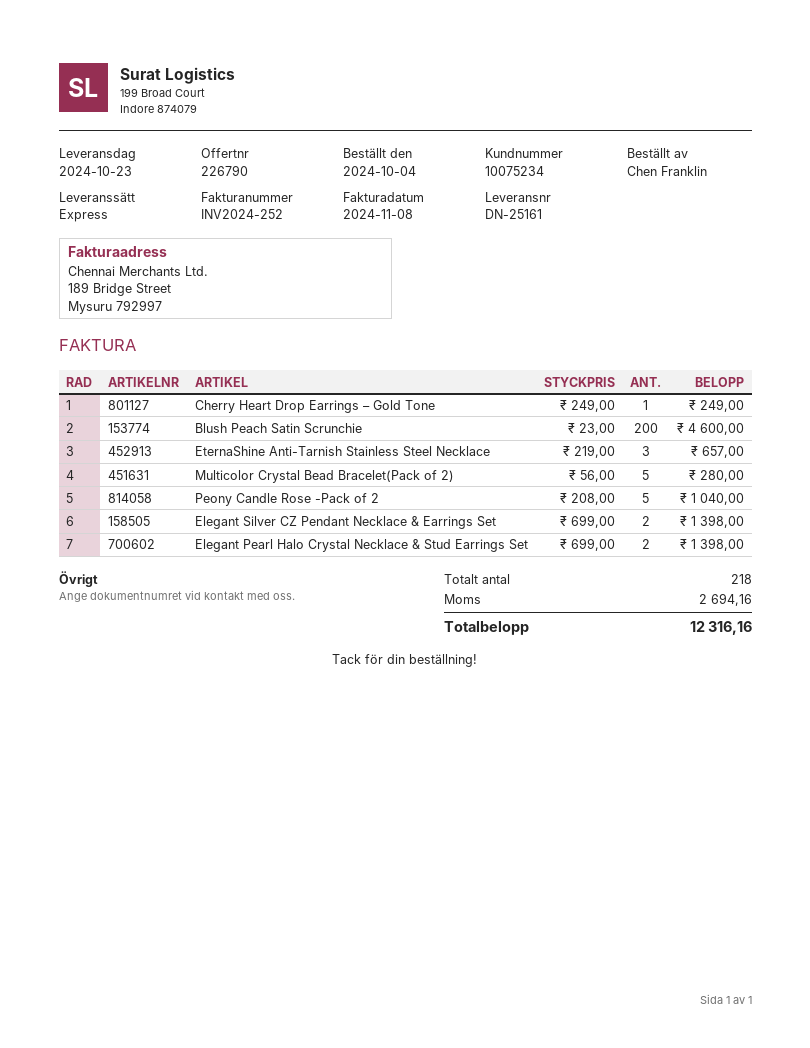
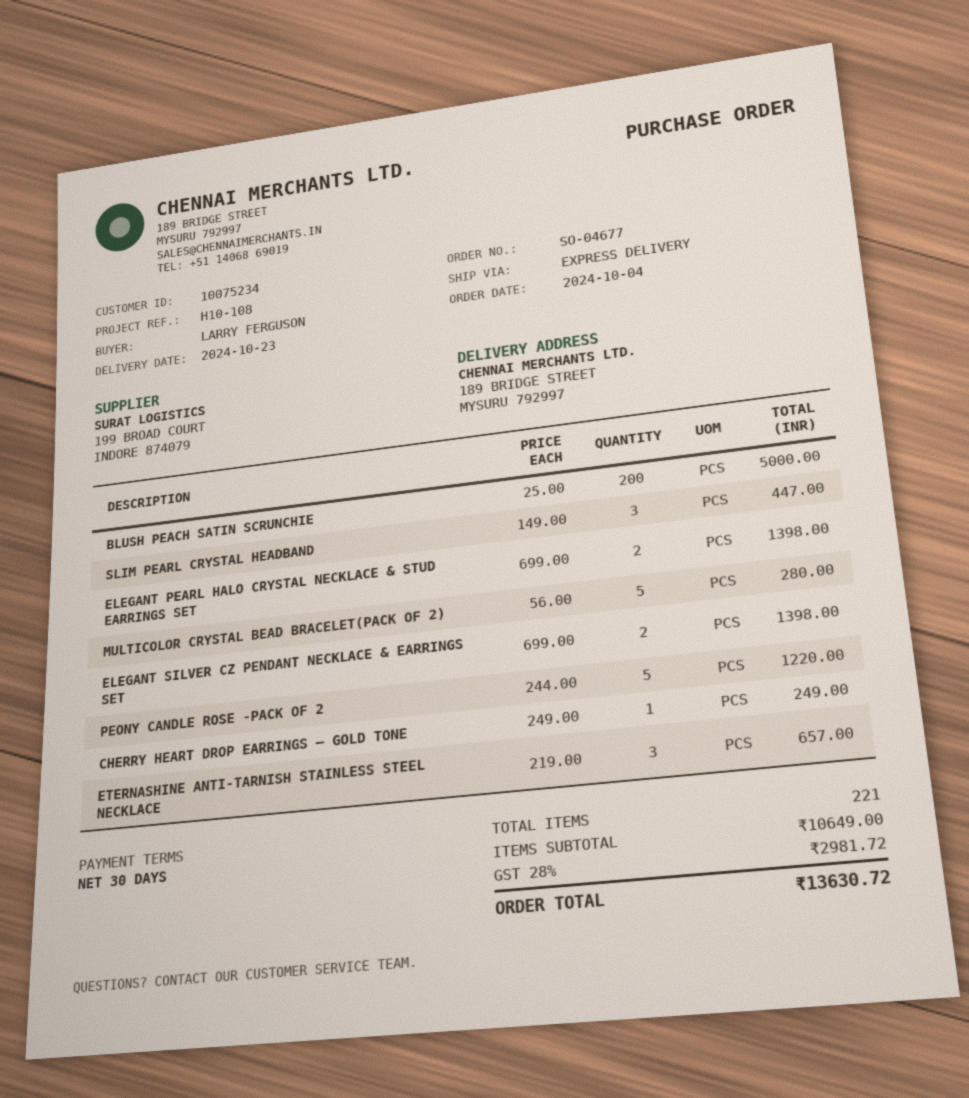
ordered by: Chen Franklin -> LARRY FERGUSON
Blush Peach Satin Scrunchie: 200 x 23.00 = 4600.00 -> 200 x 25.00 = 5000.00
Peony Candle Rose -Pack of 2: 5 x 208.00 = 1040.00 -> 5 x 244.00 = 1220.00
SLIM PEARL CRYSTAL HEADBAND: none -> 3 x 149.00 = 447.00
total quantity: 218 -> 221
tax: 2694.16 -> 2981.72
total: 12316.16 -> 13630.72

